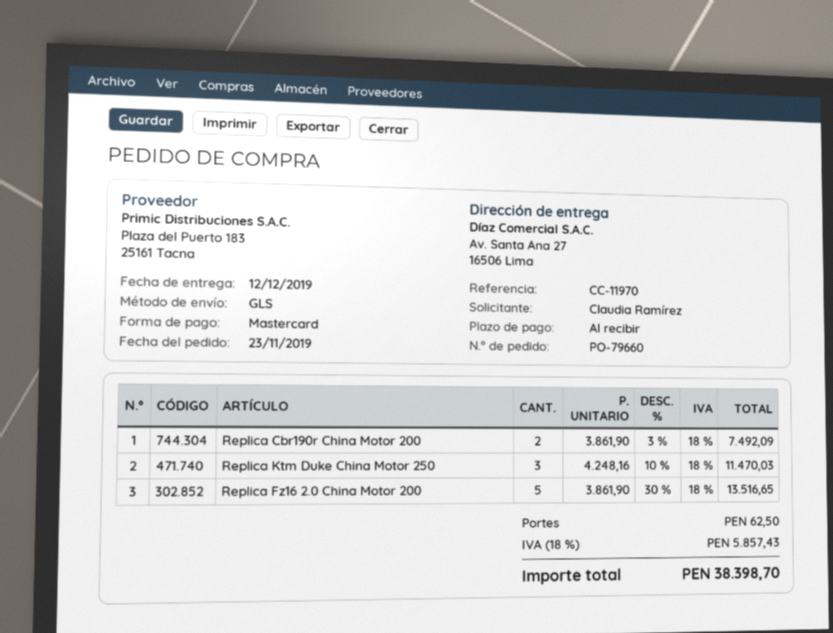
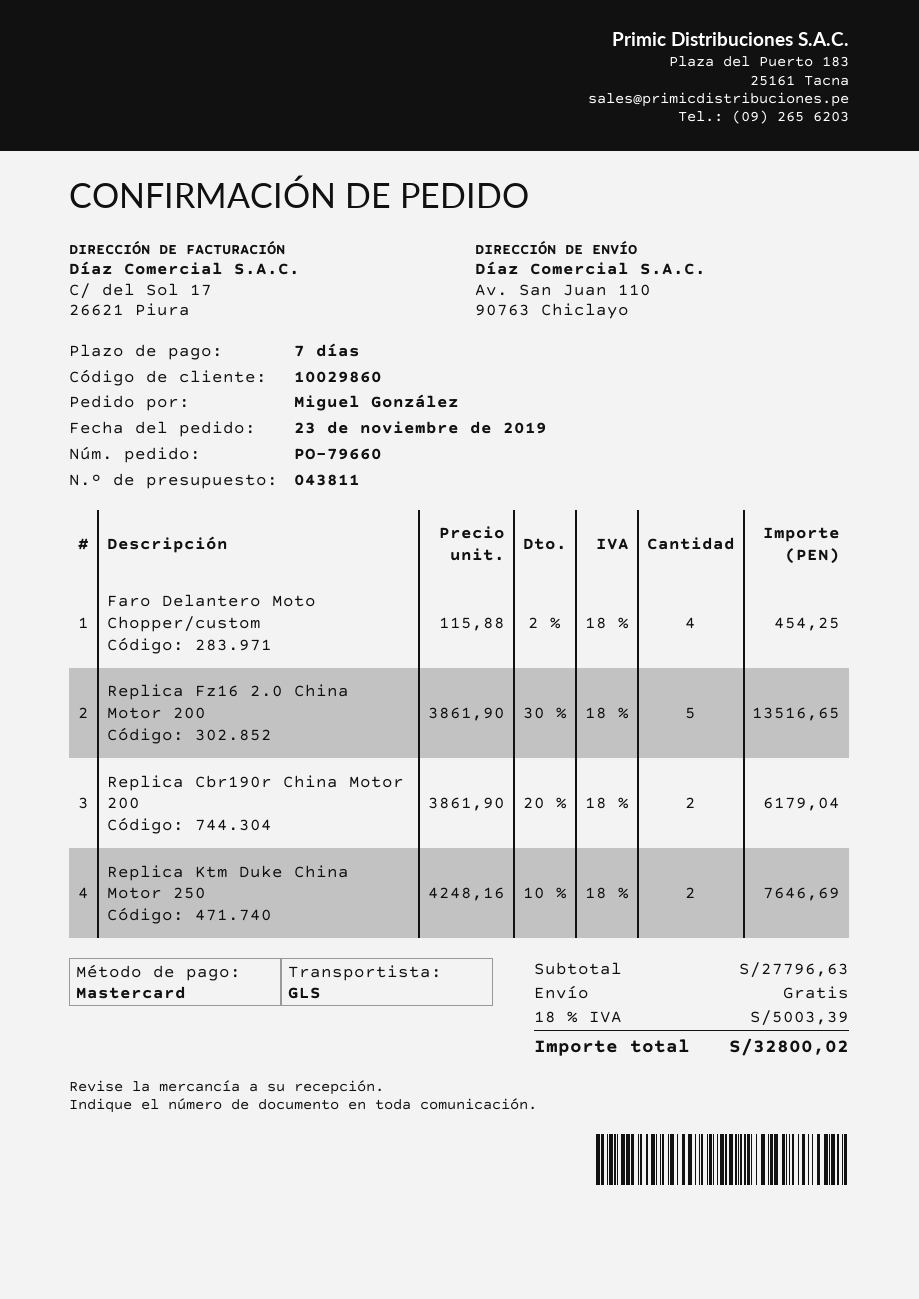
payment terms: on receipt -> 7 days
ordered by: Claudia Ramírez -> Miguel González
ship to: Av. Santa Ana 27, 16506 Lima -> Av. San Juan 110, 90763 Chiclayo
Replica Cbr190r China Motor 200: 2 x 3861.90 - 3% = 7492.09 -> 2 x 3861.90 - 20% = 6179.04
Replica Ktm Duke China Motor 250: 3 x 4248.16 - 10% = 11470.03 -> 2 x 4248.16 - 10% = 7646.69
Faro Delantero Moto Chopper/custom: none -> 4 x 115.88 - 2% = 454.25
shipping: 62.50 -> 0.00
tax: 18% = 5857.43 -> 18% = 5003.39
total: 38398.70 -> 32800.02

